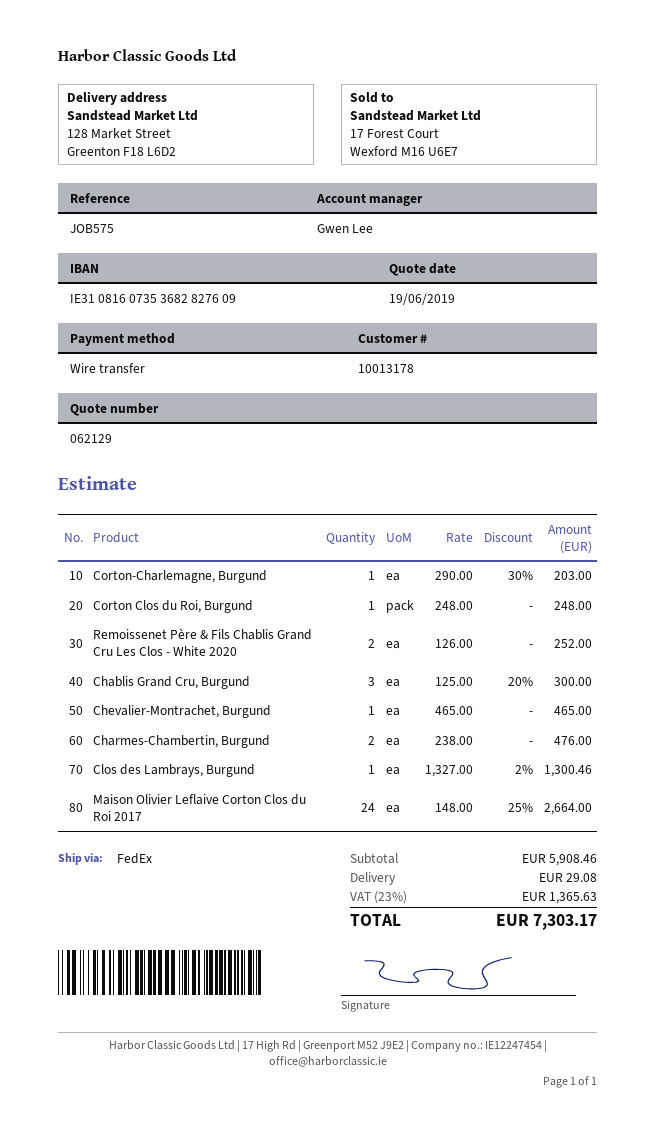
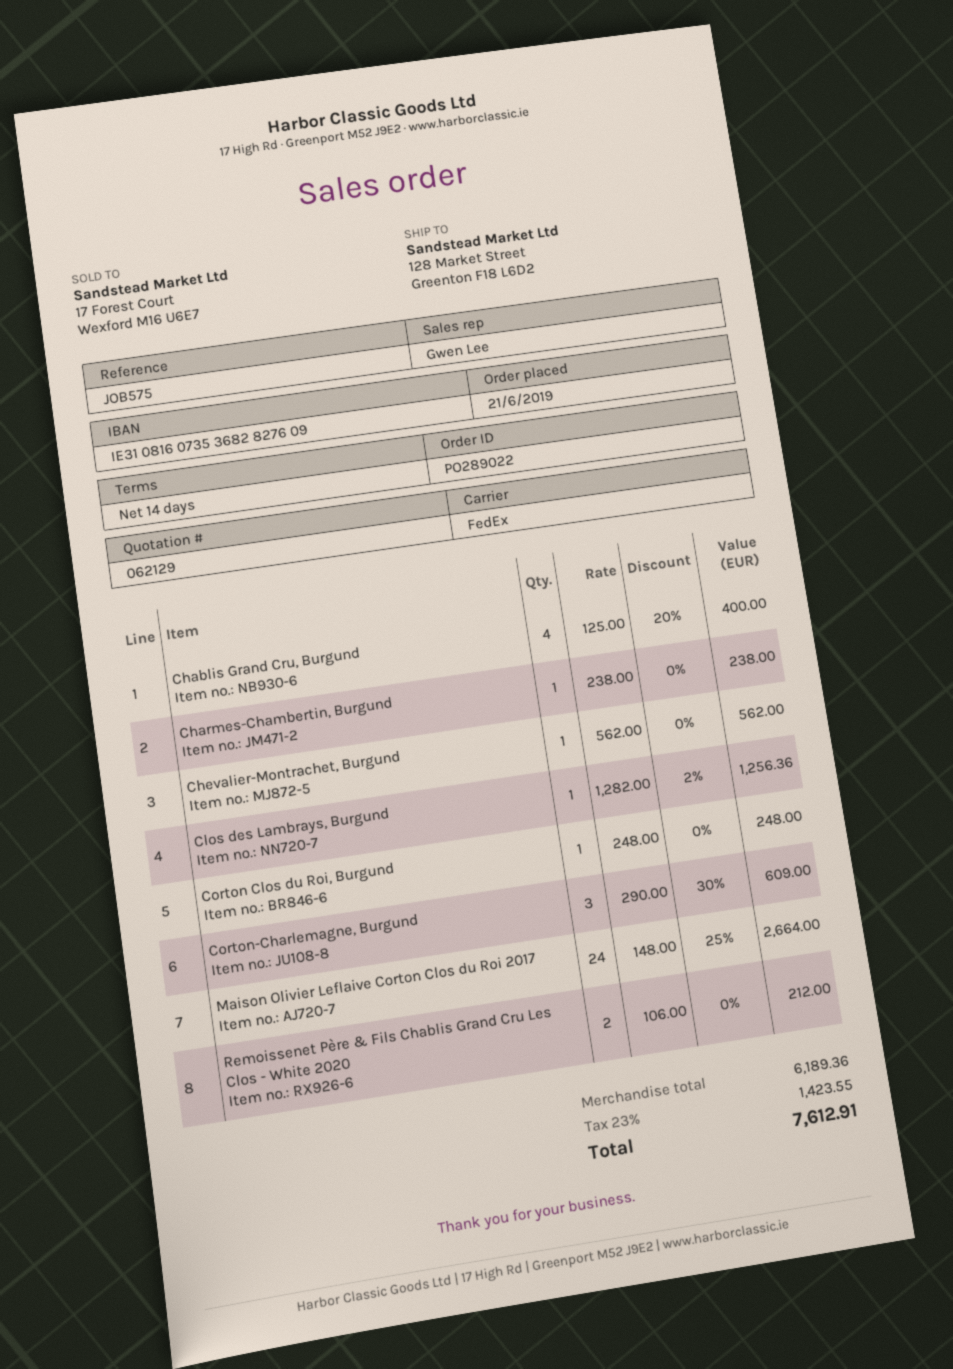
Corton-Charlemagne, Burgund: 1 x 290.00 - 30% = 203.00 -> 3 x 290.00 - 30% = 609.00
Remoissenet Père & Fils Chablis Grand Cru Les Clos - White 2020: 2 x 126.00 = 252.00 -> 2 x 106.00 = 212.00
Chablis Grand Cru, Burgund: 3 x 125.00 - 20% = 300.00 -> 4 x 125.00 - 20% = 400.00
Chevalier-Montrachet, Burgund: 1 x 465.00 = 465.00 -> 1 x 562.00 = 562.00
Charmes-Chambertin, Burgund: 2 x 238.00 = 476.00 -> 1 x 238.00 = 238.00
Clos des Lambrays, Burgund: 1 x 1327.00 - 2% = 1300.46 -> 1 x 1282.00 - 2% = 1256.36
subtotal: 5908.46 -> 6189.36
shipping: 29.08 -> none
tax: 23% = 1365.63 -> 23% = 1423.55
total: 7303.17 -> 7612.91

